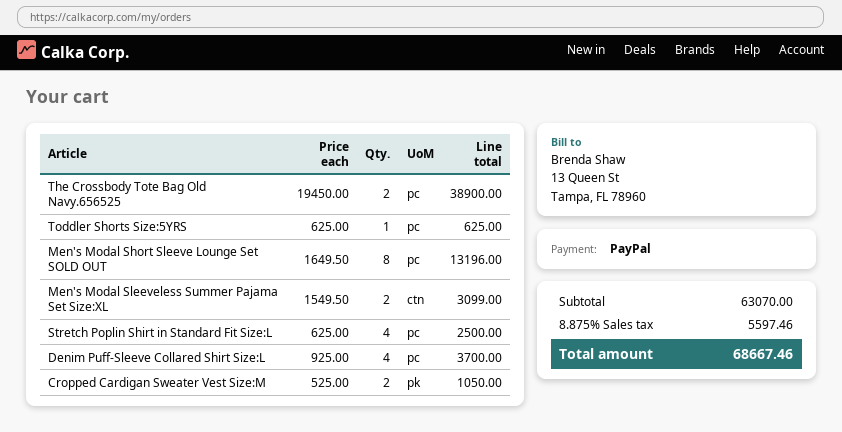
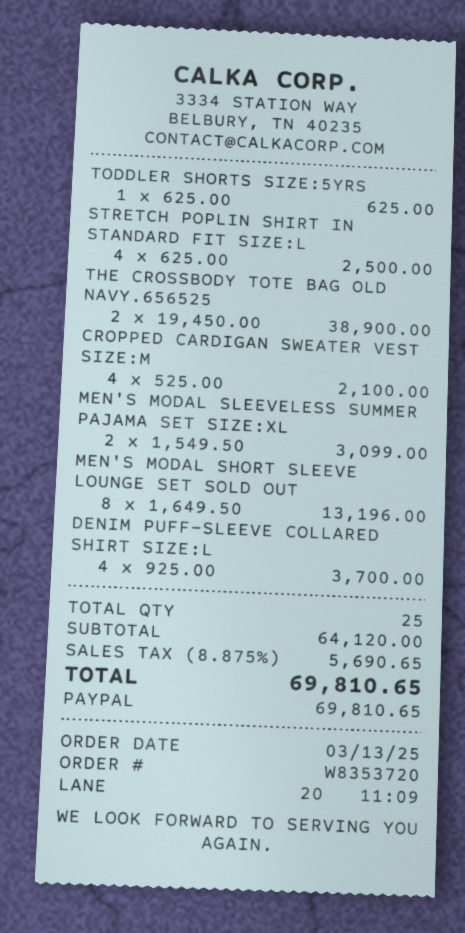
Cropped Cardigan Sweater Vest Size:M: 2 x 525.00 = 1050.00 -> 4 x 525.00 = 2100.00
subtotal: 63070.00 -> 64120.00
tax: 8.875% = 5597.46 -> 8.875% = 5690.65
total: 68667.46 -> 69810.65

